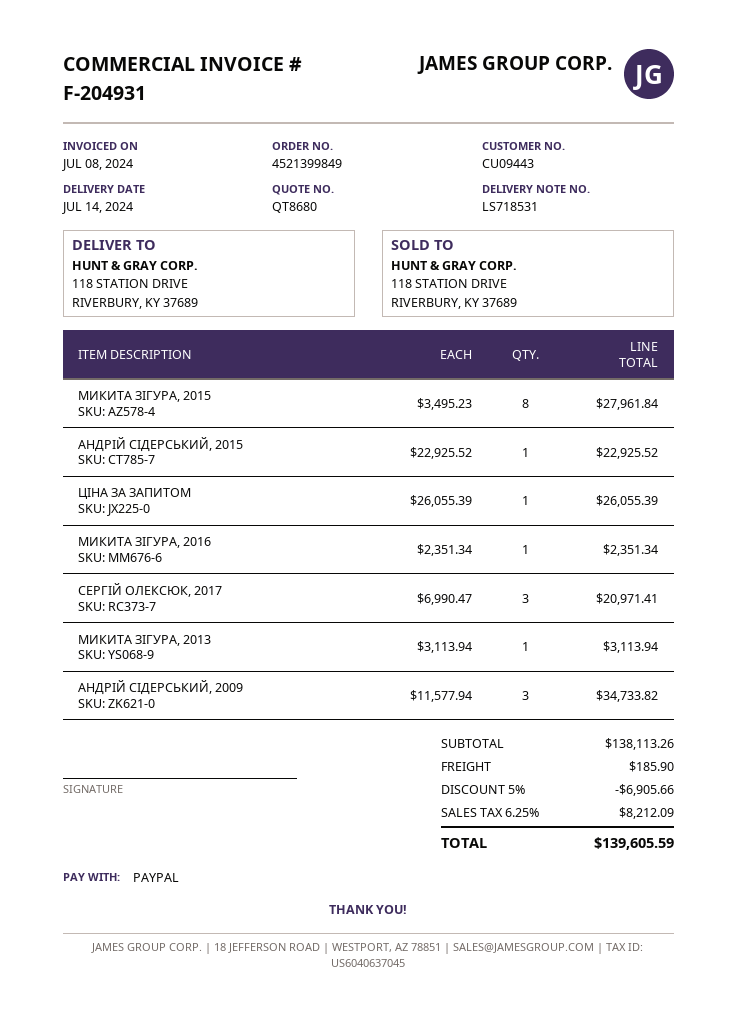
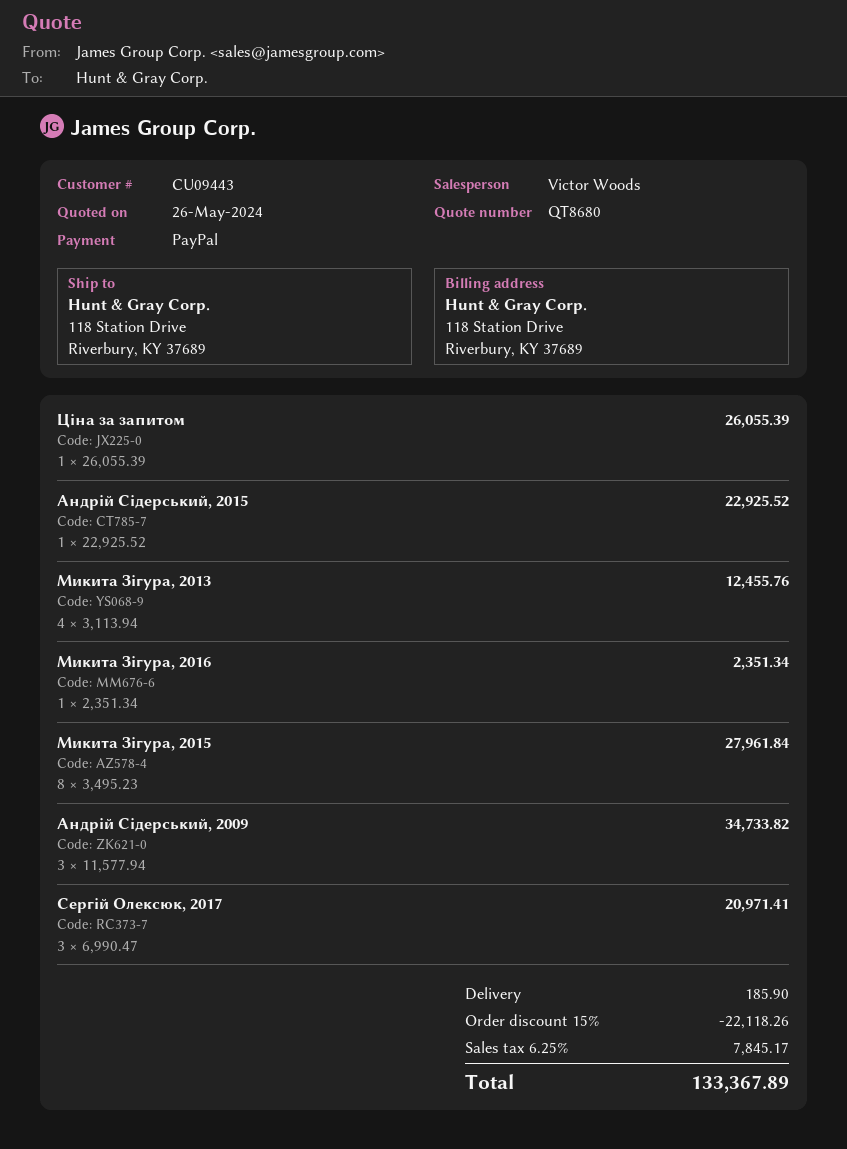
МИКИТА ЗІГУРА, 2013: 1 x 3113.94 = 3113.94 -> 4 x 3113.94 = 12455.76
discount: 5% = 6905.66 -> 15% = 22118.26
tax: 6.25% = 8212.09 -> 6.25% = 7845.17
total: 139605.59 -> 133367.89

